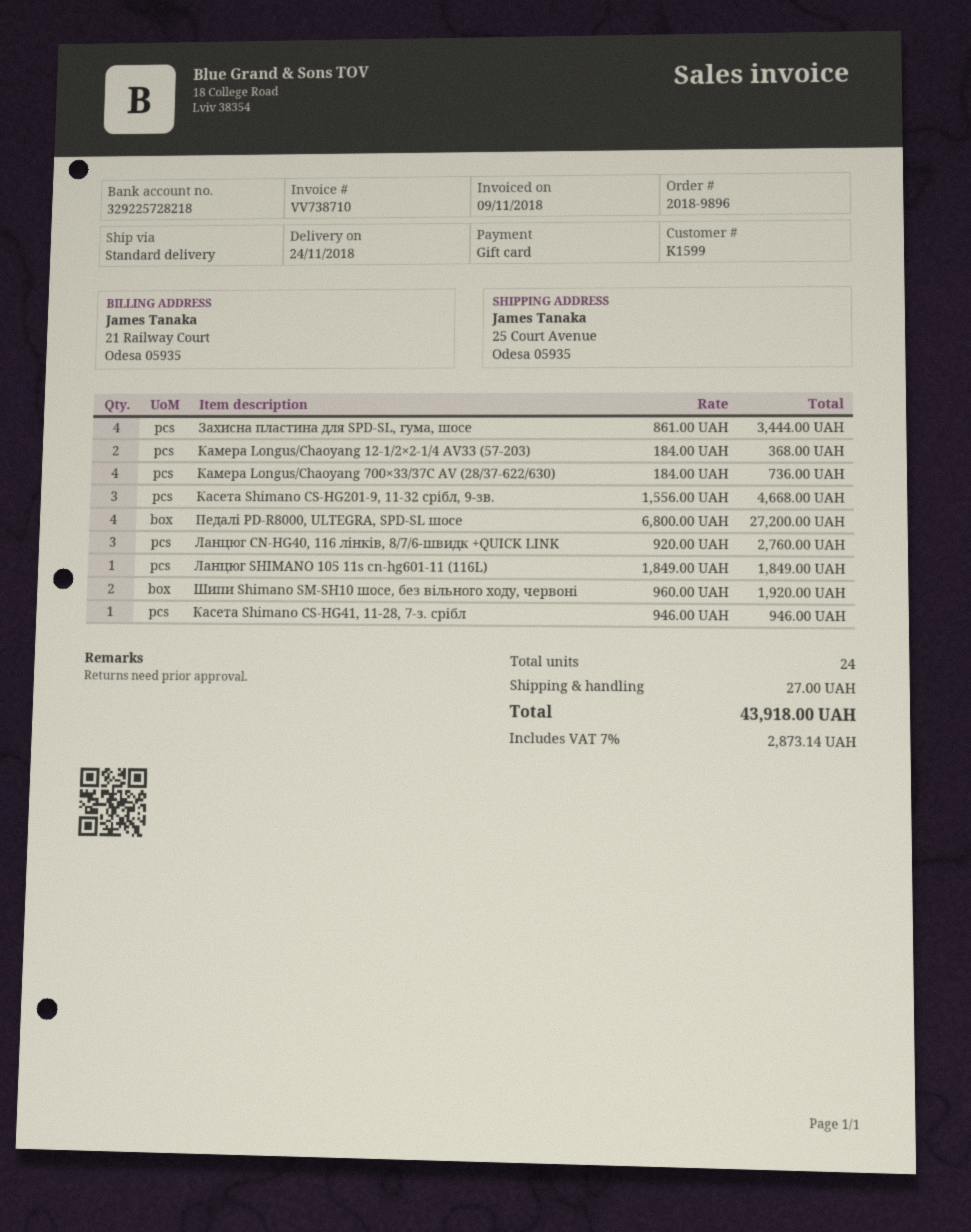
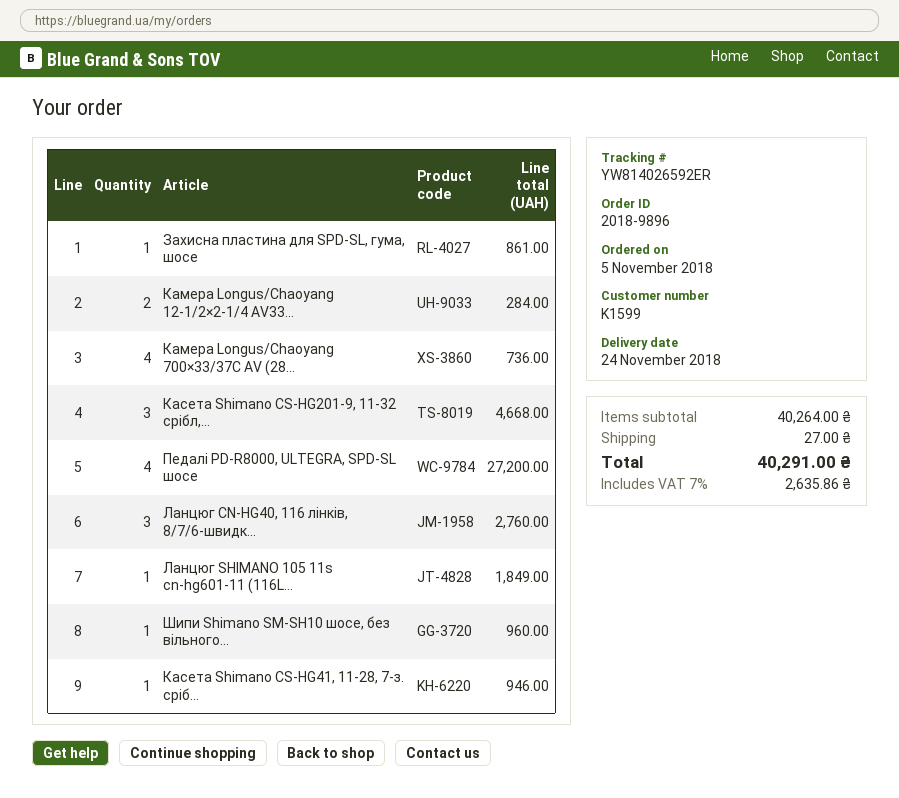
Захисна пластина для SPD-SL, гума, шосе: 4 for 3444.00 -> 1 for 861.00
Камера Longus/Chaoyang 12-1/2×2-1/4 AV33 (57-203): 2 for 368.00 -> 2 for 284.00
Шипи Shimano SM-SH10 шосе, без вільного ходу, червоні: 2 for 1920.00 -> 1 for 960.00
tax: 7% = 2873.14 -> 7% = 2635.86
total: 43918.00 -> 40291.00

